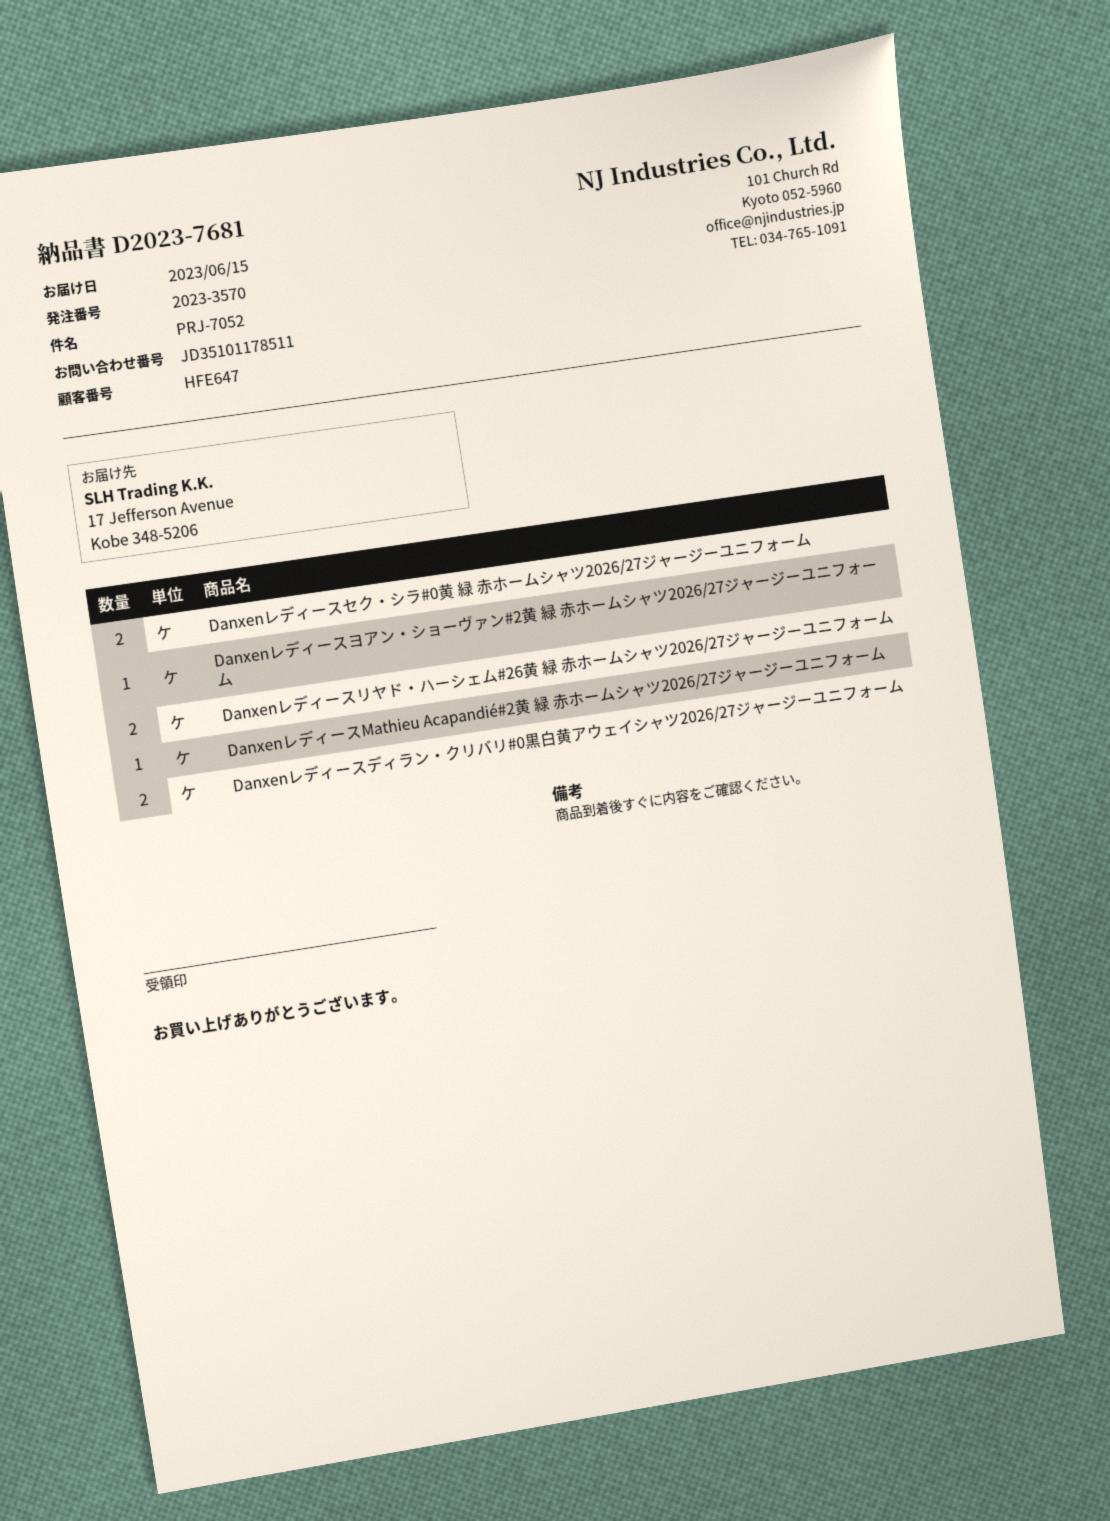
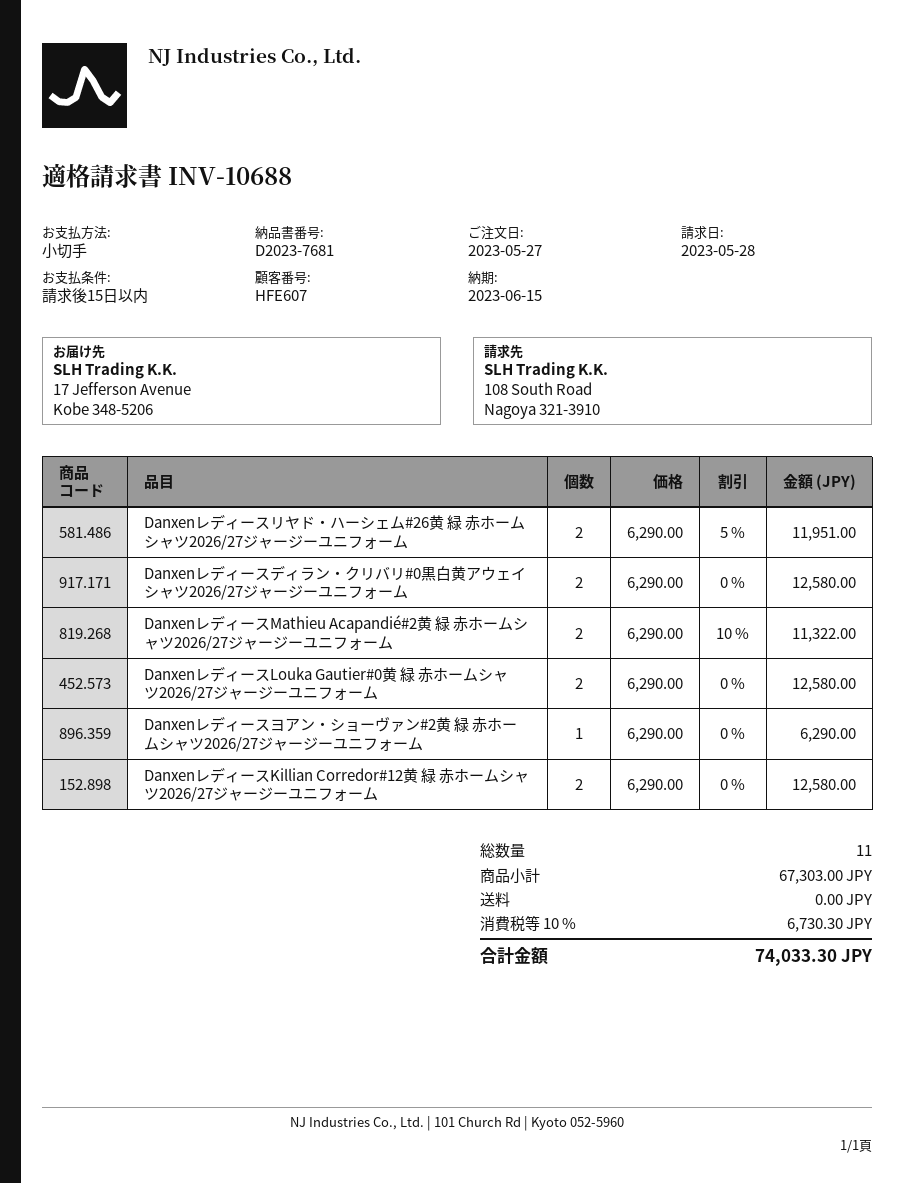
customer number: HFE647 -> HFE607
Danxenレディースセク・シラ#0黄 緑 赤ホームシャツ2026/27ジャージーユニフォーム: 2 -> none
DanxenレディースMathieu Acapandié#2黄 緑 赤ホームシャツ2026/27ジャージーユニフォーム: 1 -> 2
DanxenレディースLouka Gautier#0黄 緑 赤ホームシャツ2026/27ジャージーユニフォーム: none -> 2
DanxenレディースKillian Corredor#12黄 緑 赤ホームシャツ2026/27ジャージーユニフォーム: none -> 2

